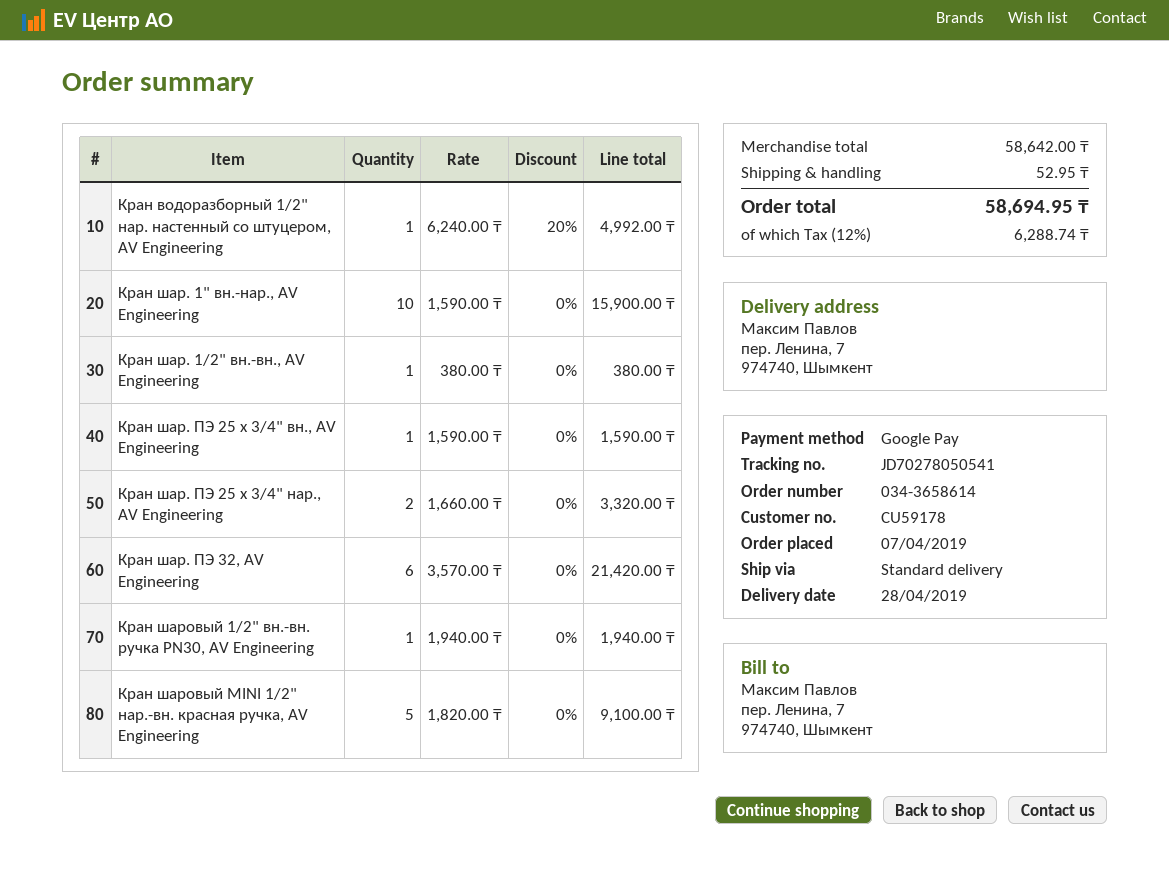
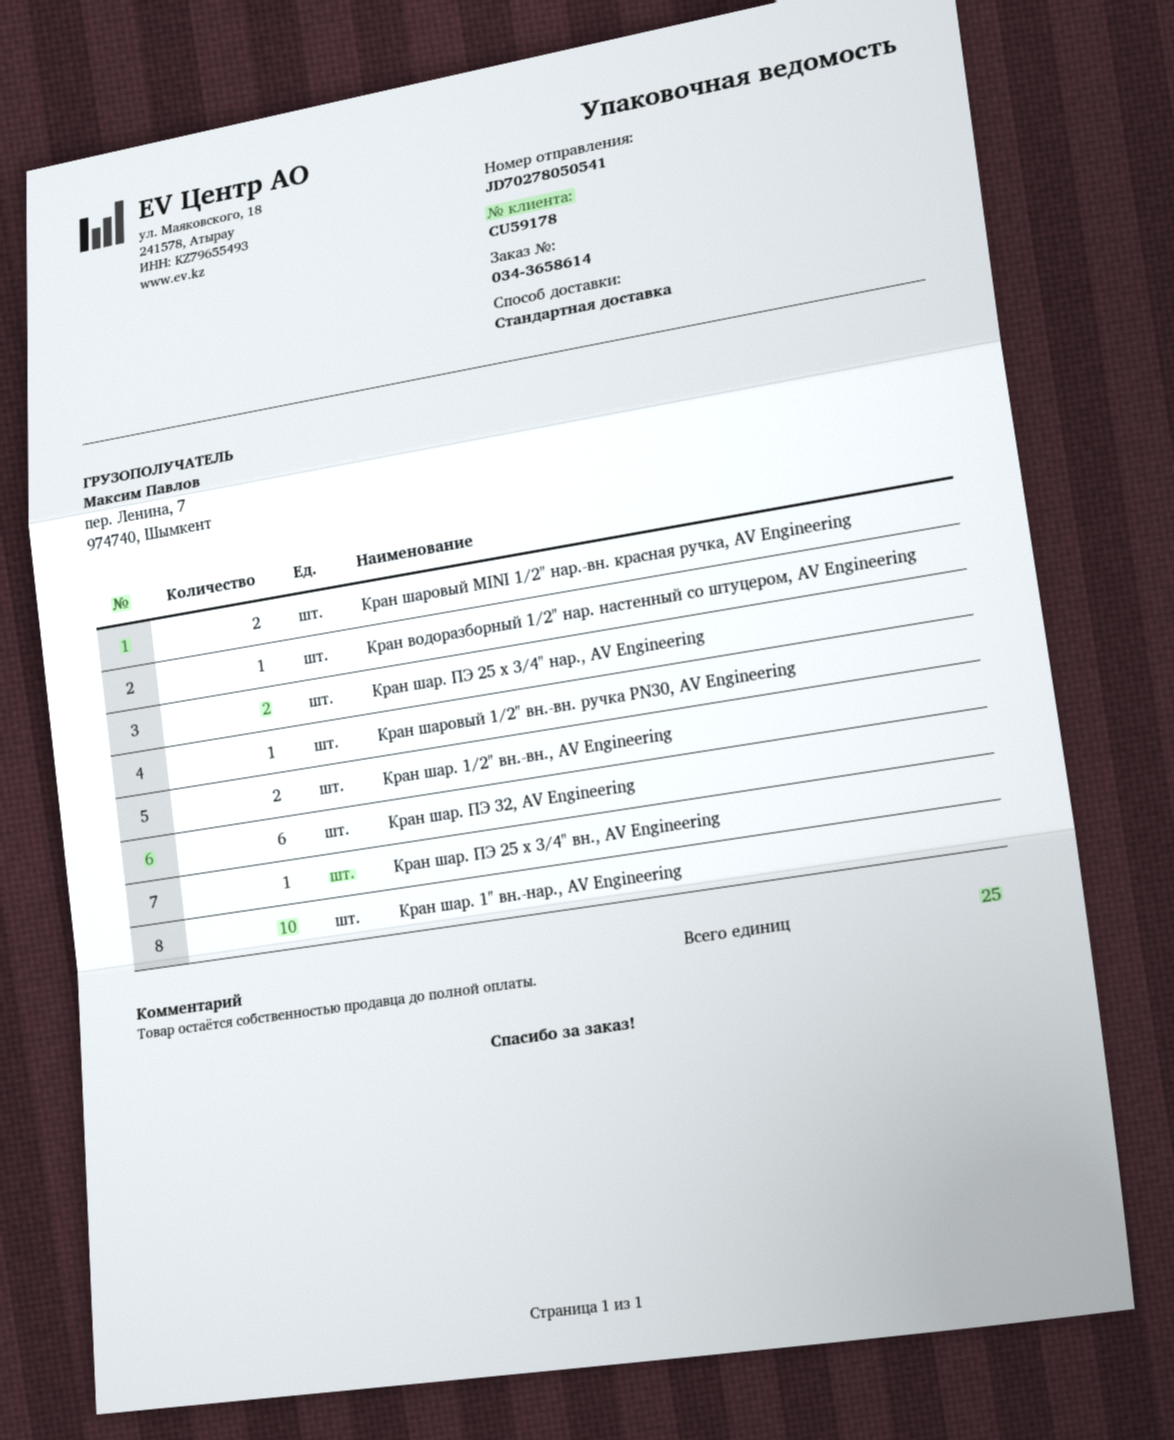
Кран шар. 1/2" вн.-вн., AV Engineering: 1 -> 2
Кран шаровый MINI 1/2" нар.-вн. красная ручка, AV Engineering: 5 -> 2

